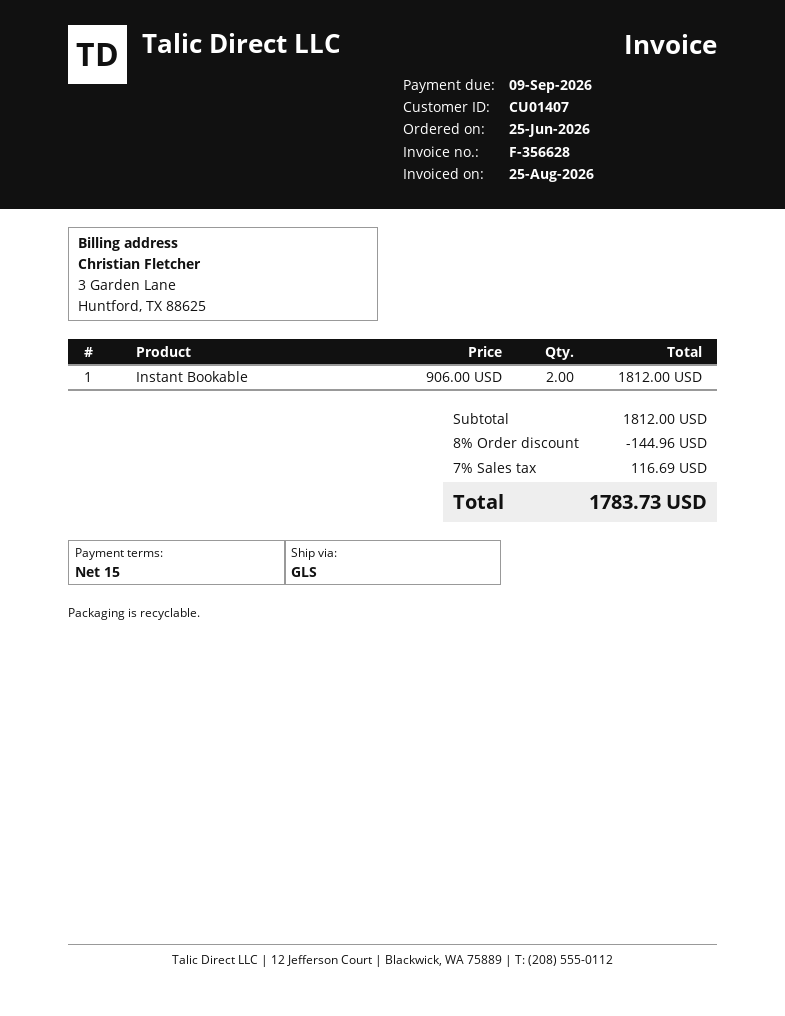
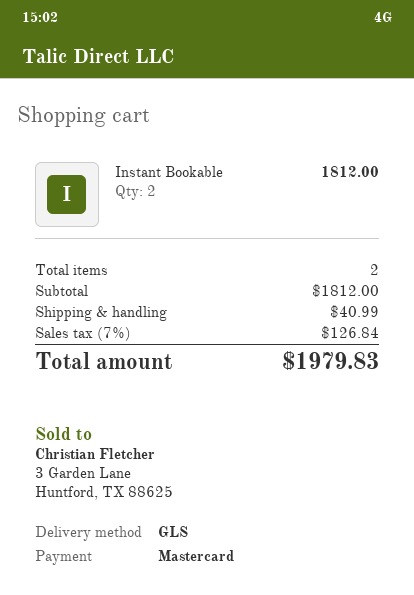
discount: 8% = 144.96 -> none
shipping: none -> 40.99
tax: 7% = 116.69 -> 7% = 126.84
total: 1783.73 -> 1979.83

